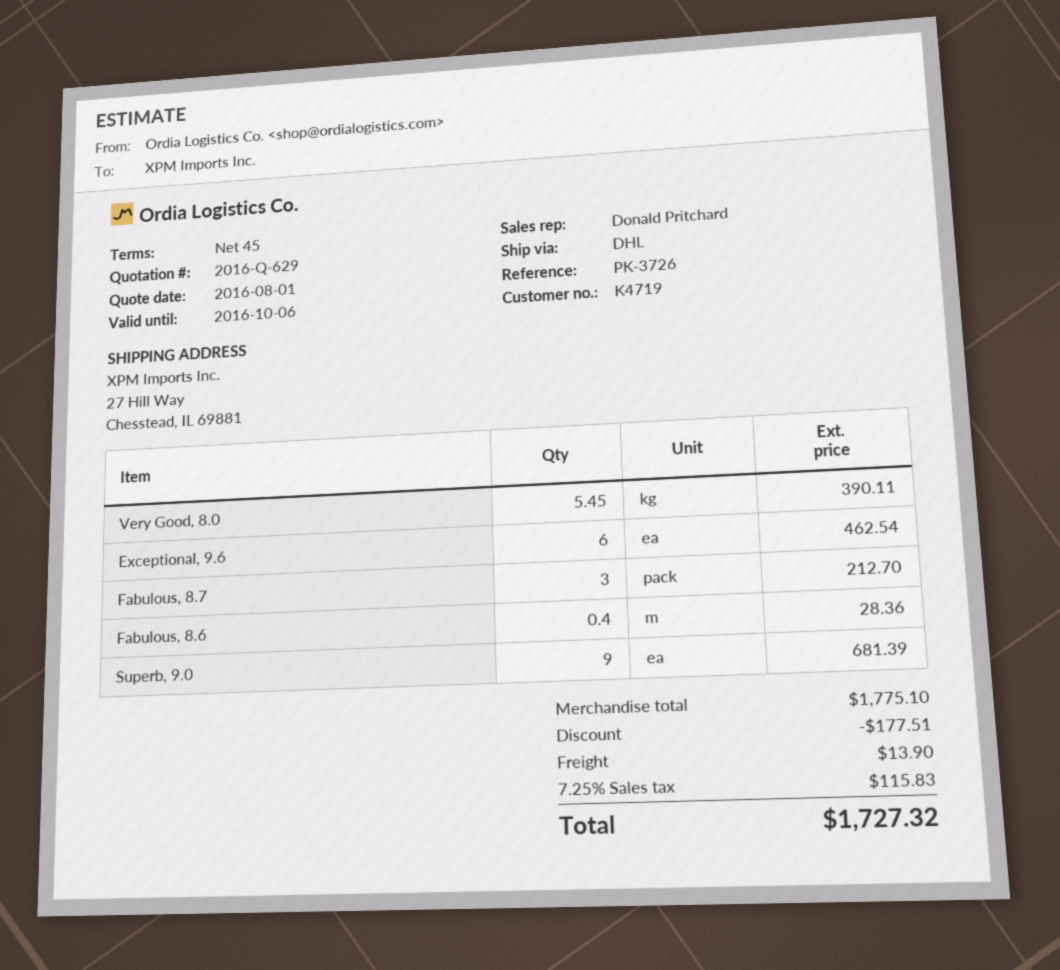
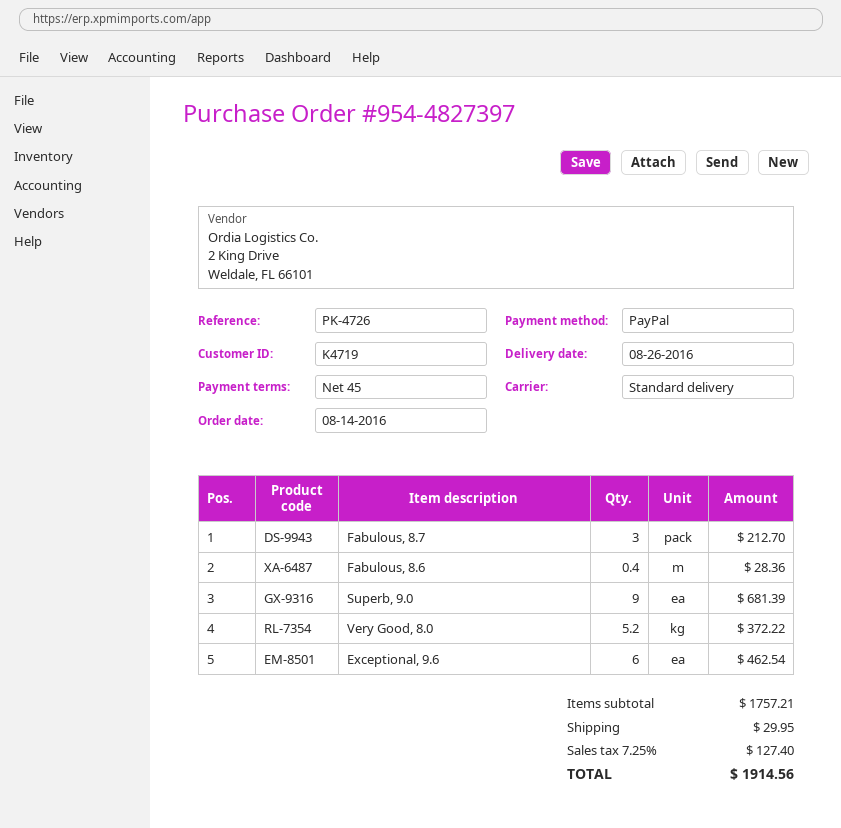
reference: PK-3726 -> PK-4726
shipping method: DHL -> standard
Very Good, 8.0: 5.45 for 390.11 -> 5.2 for 372.22
subtotal: 1775.10 -> 1757.21
discount: 177.51 -> none
shipping: 13.90 -> 29.95
tax: 7.25% = 115.83 -> 7.25% = 127.40
total: 1727.32 -> 1914.56

